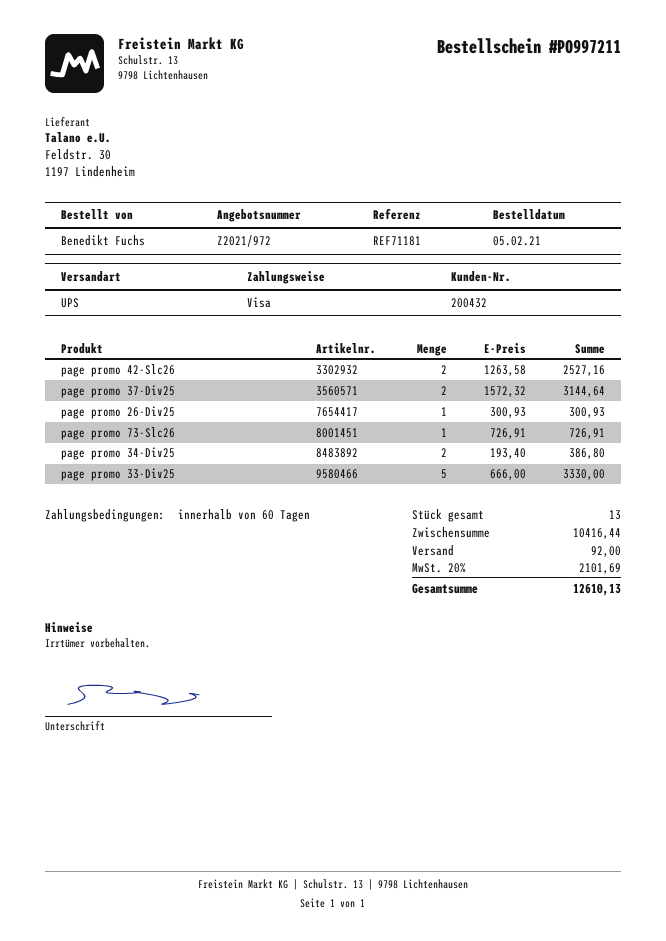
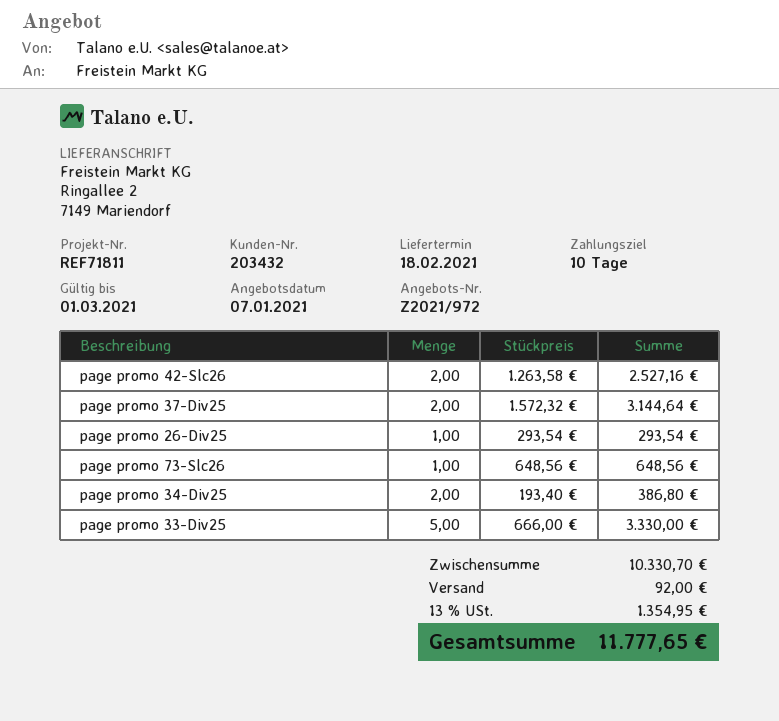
payment terms: 60 days -> 10 days
customer number: 200432 -> 203432
reference: REF71181 -> REF71811
page promo 26-Div25: 1 x 300.93 = 300.93 -> 1 x 293.54 = 293.54
page promo 73-Slc26: 1 x 726.91 = 726.91 -> 1 x 648.56 = 648.56
subtotal: 10416.44 -> 10330.70
tax: 20% = 2101.69 -> 13% = 1354.95
total: 12610.13 -> 11777.65

